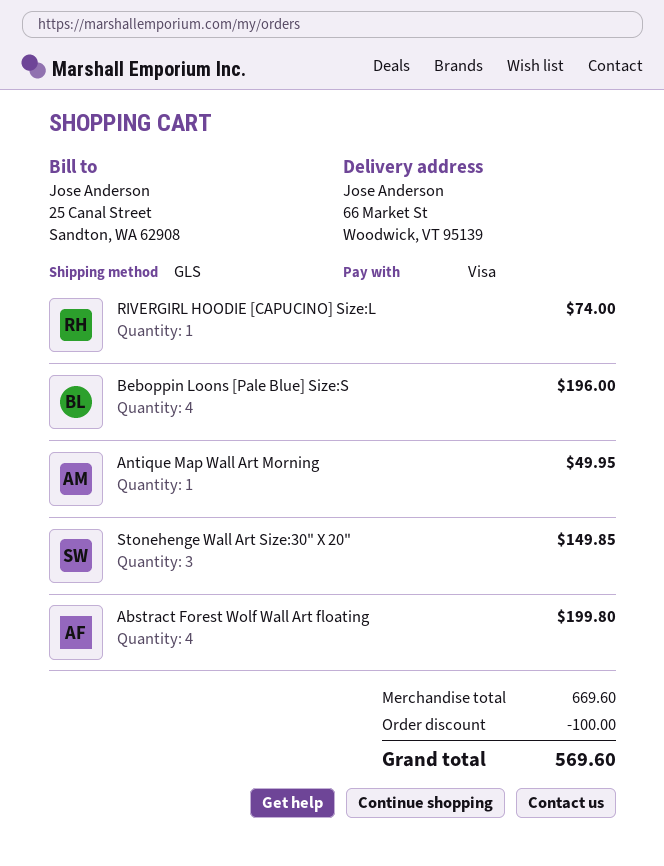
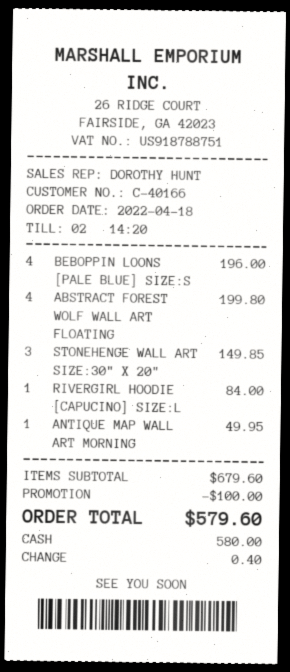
payment method: Visa -> cash
RIVERGIRL HOODIE [CAPUCINO] Size:L: 1 for 74.00 -> 1 for 84.00
subtotal: 669.60 -> 679.60
total: 569.60 -> 579.60

